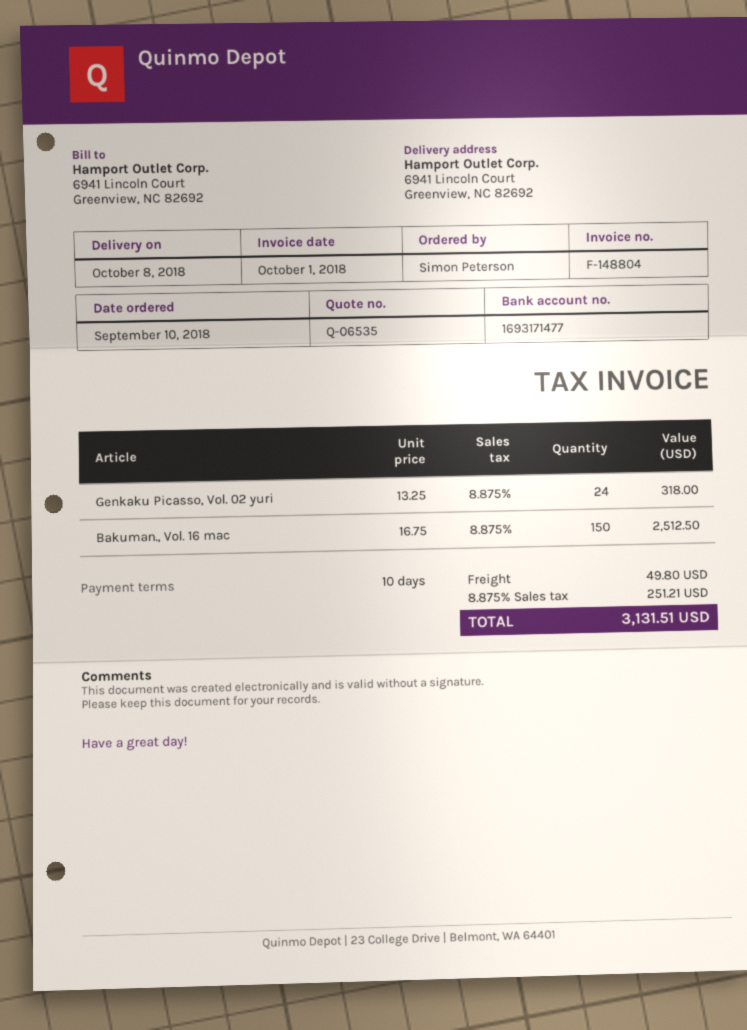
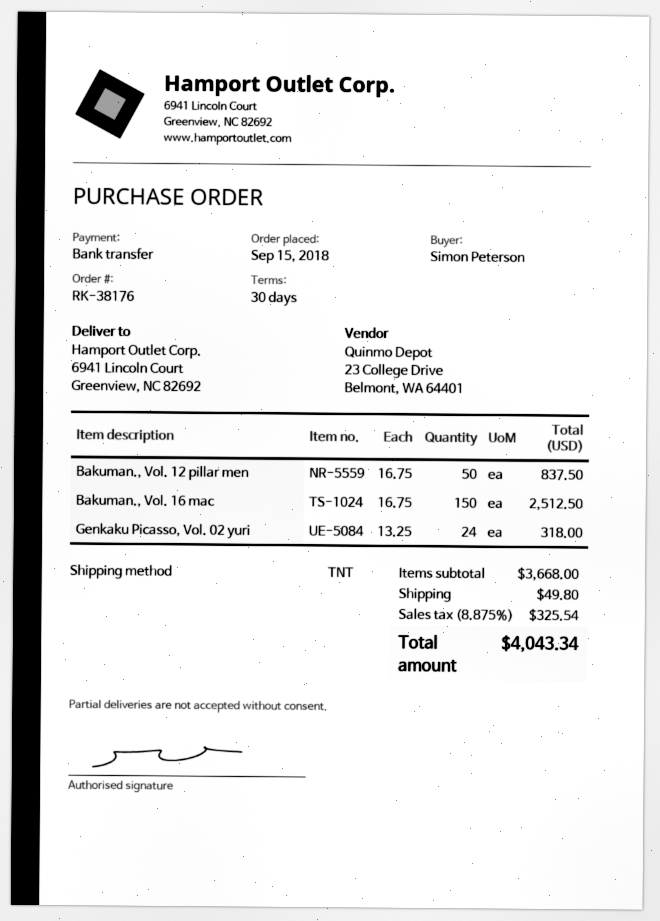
order date: 2018-09-10 -> 2018-09-15
payment terms: 10 days -> 30 days
Bakuman., Vol. 12 pillar men: none -> 50 x 16.75 = 837.50
tax: 8.875% = 251.21 -> 8.875% = 325.54
total: 3131.51 -> 4043.34

